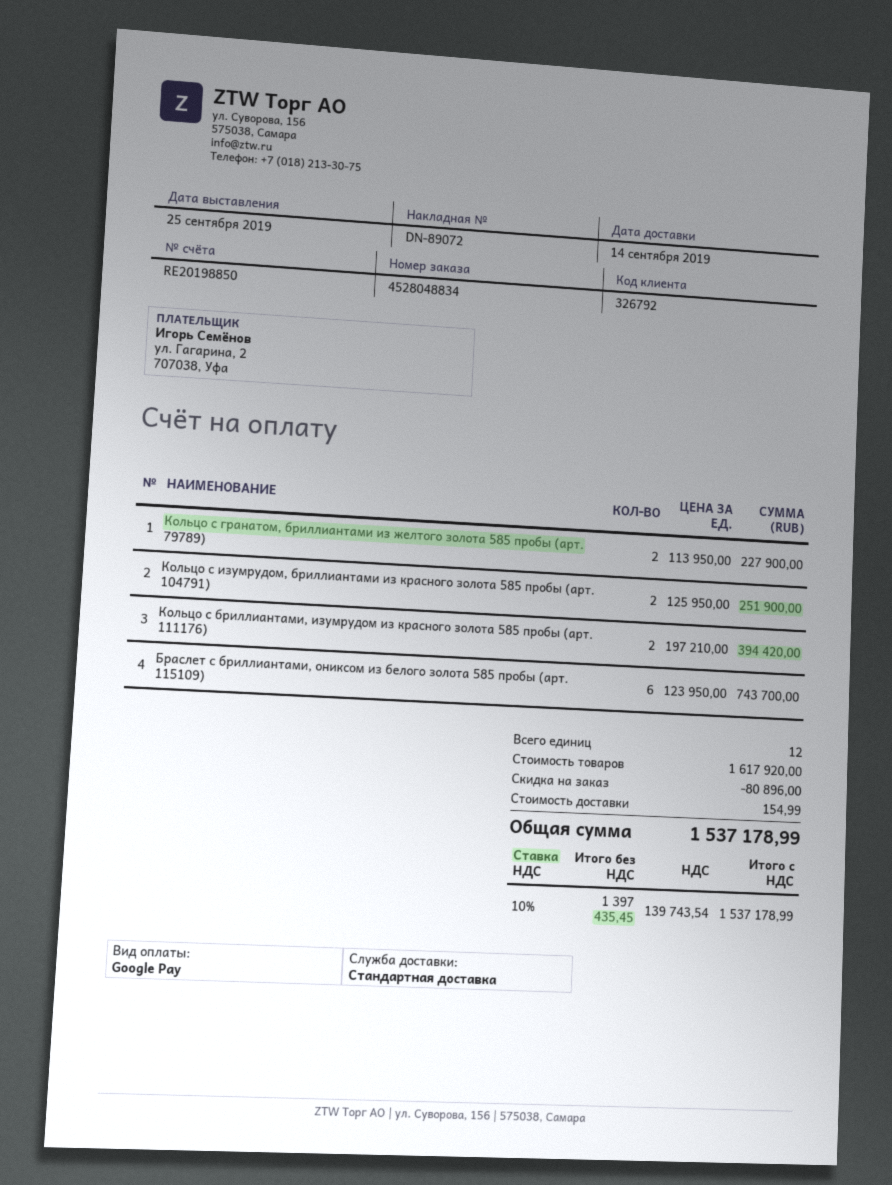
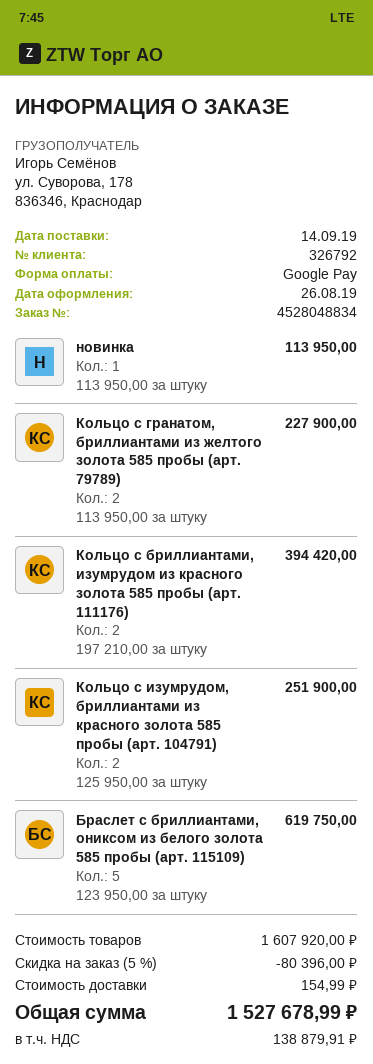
Браслет с бриллиантами, ониксом из белого золота 585 пробы (арт. 115109): 6 x 123950.00 = 743700.00 -> 5 x 123950.00 = 619750.00
новинка: none -> 1 x 113950.00 = 113950.00
subtotal: 1617920.00 -> 1607920.00
discount: 80896.00 -> 80396.00
tax: 139743.54 -> 138879.91
total: 1537178.99 -> 1527678.99

